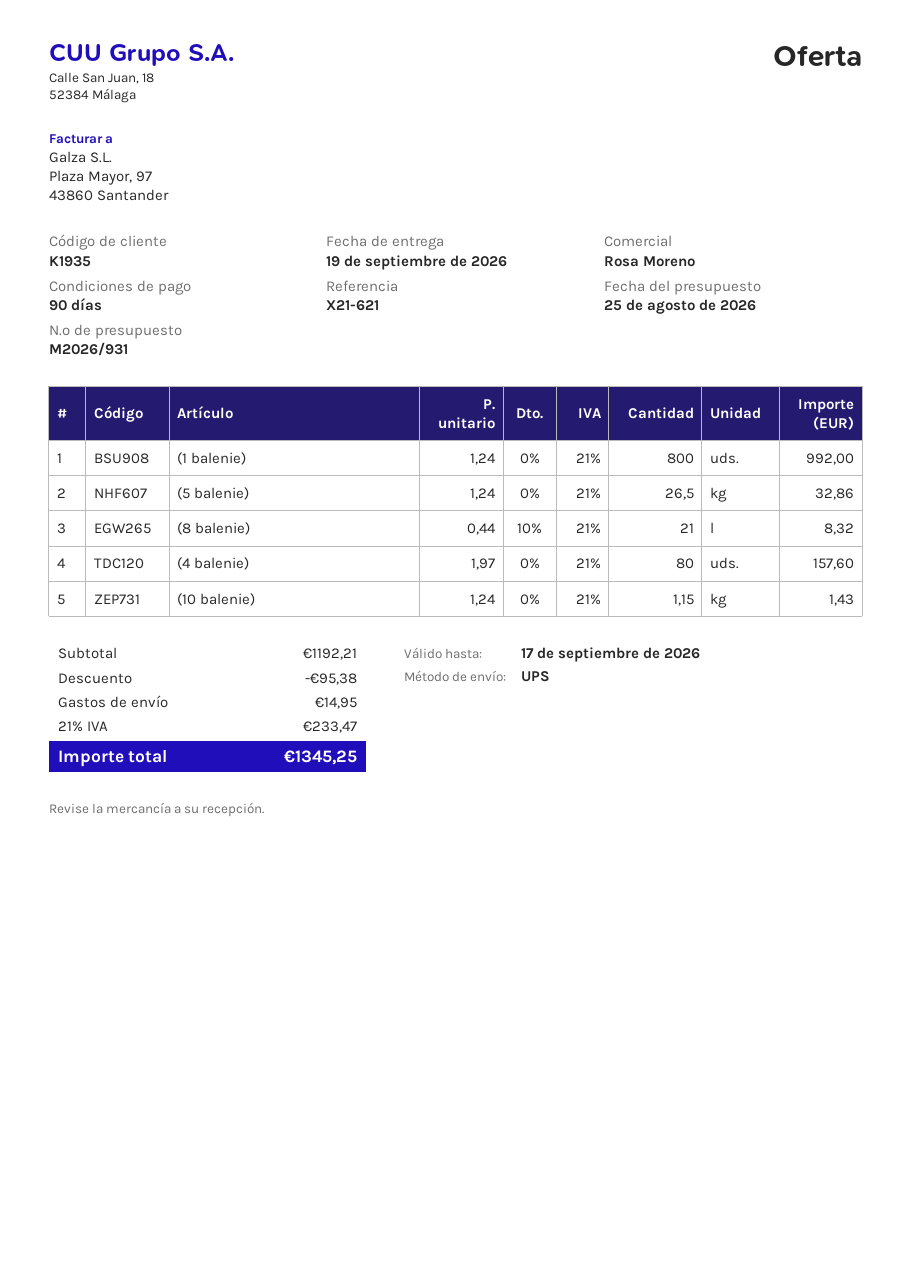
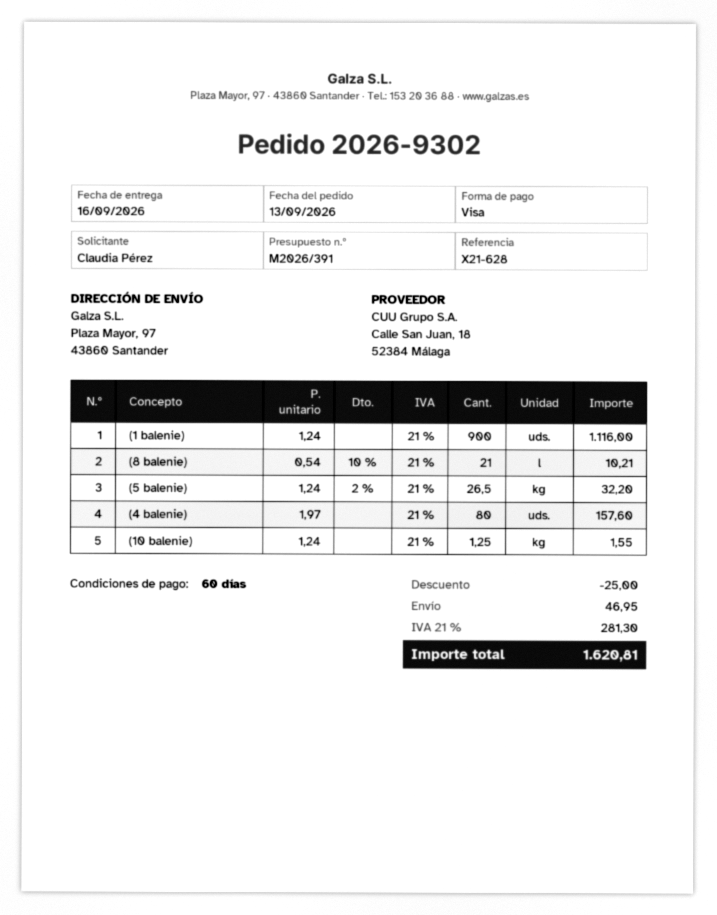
quote number: M2026/931 -> M2026/391
delivery date: 2026-09-19 -> 2026-09-16
payment terms: 90 days -> 60 days
reference: X21-621 -> X21-628
(1 balenie): 800 x 1.24 = 992.00 -> 900 x 1.24 = 1116.00
(5 balenie): 26.5 x 1.24 = 32.86 -> 26.5 x 1.24 - 2% = 32.20
(8 balenie): 21 x 0.44 - 10% = 8.32 -> 21 x 0.54 - 10% = 10.21
(10 balenie): 1.15 x 1.24 = 1.43 -> 1.25 x 1.24 = 1.55
discount: 95.38 -> 25.00
shipping: 14.95 -> 46.95
tax: 21% = 233.47 -> 21% = 281.30
total: 1345.25 -> 1620.81

